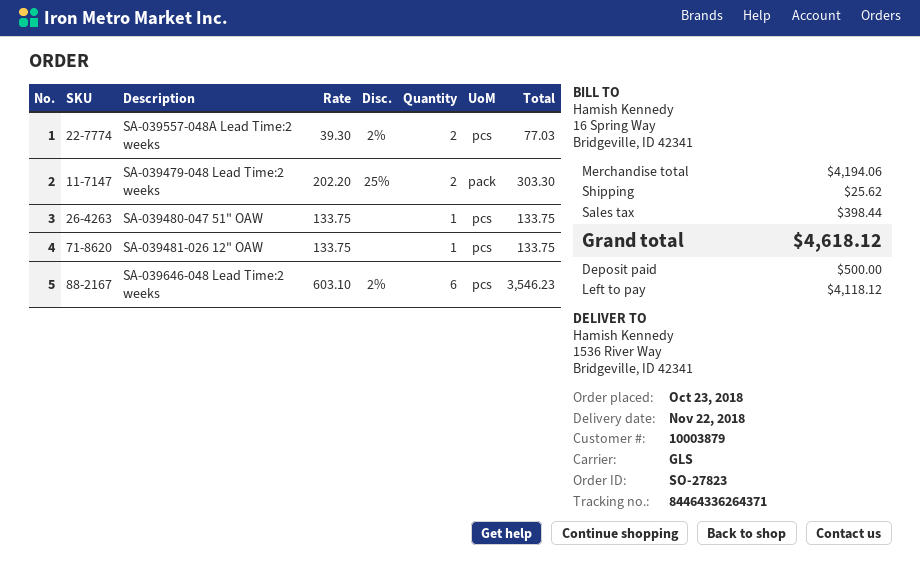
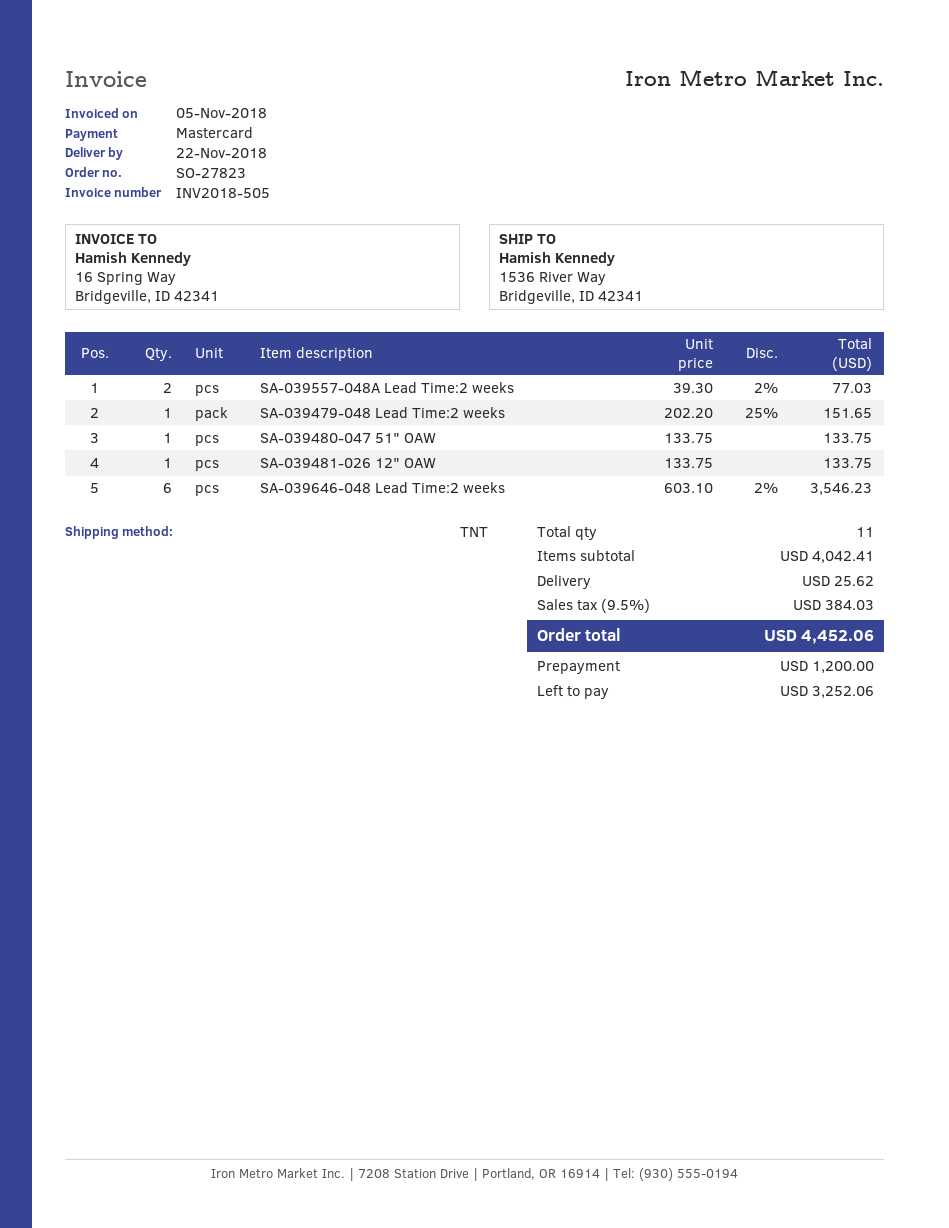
shipping method: GLS -> TNT
SA-039479-048 Lead Time:2 weeks: 2 x 202.20 - 25% = 303.30 -> 1 x 202.20 - 25% = 151.65
subtotal: 4194.06 -> 4042.41
tax: 398.44 -> 384.03
total: 4618.12 -> 4452.06
deposit: 500.00 -> 1200.00
balance: 4118.12 -> 3252.06

